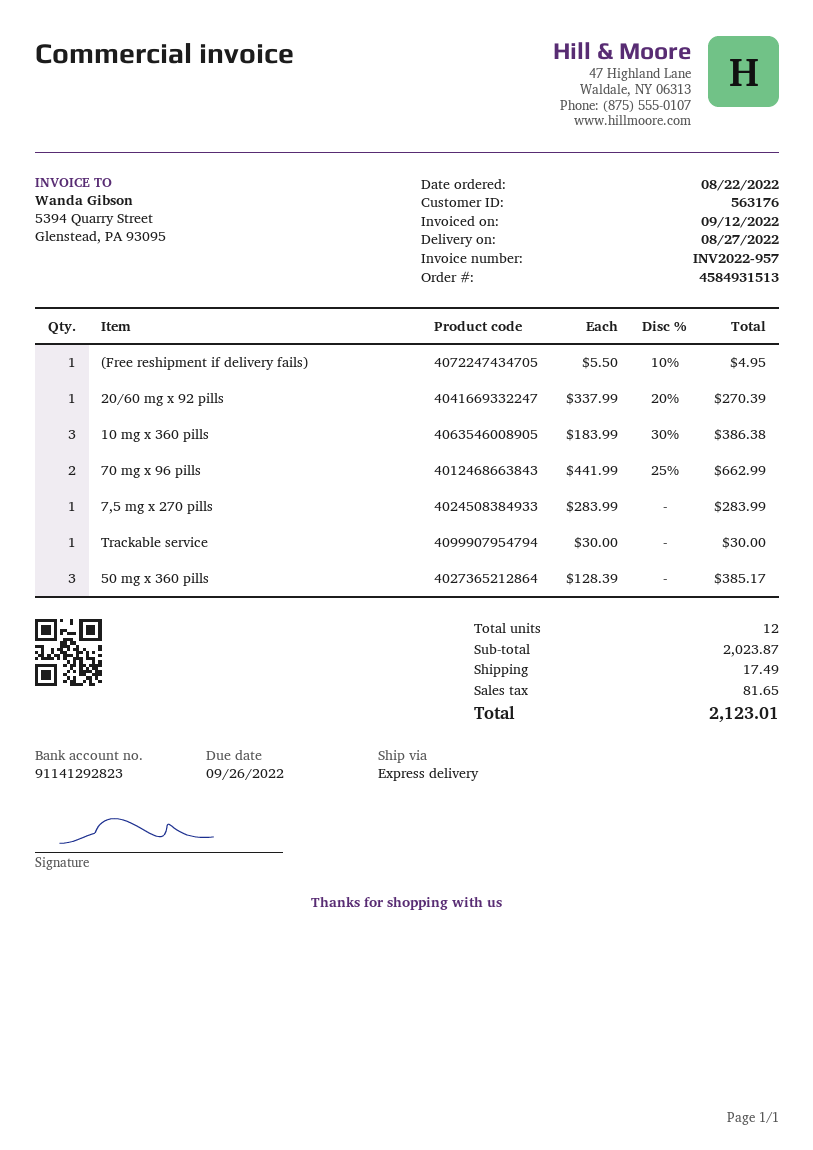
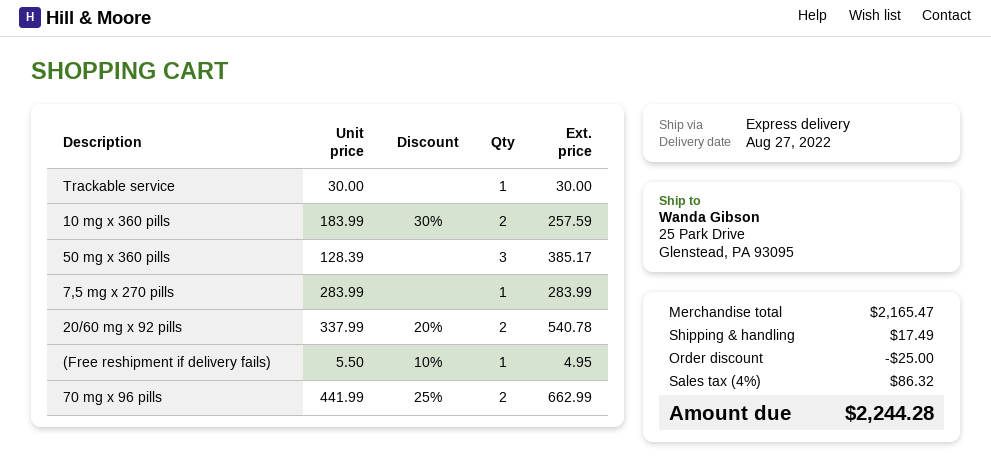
20/60 mg x 92 pills: 1 x 337.99 - 20% = 270.39 -> 2 x 337.99 - 20% = 540.78
10 mg x 360 pills: 3 x 183.99 - 30% = 386.38 -> 2 x 183.99 - 30% = 257.59
subtotal: 2023.87 -> 2165.47
discount: none -> 25.00
tax: 81.65 -> 86.32
total: 2123.01 -> 2244.28

